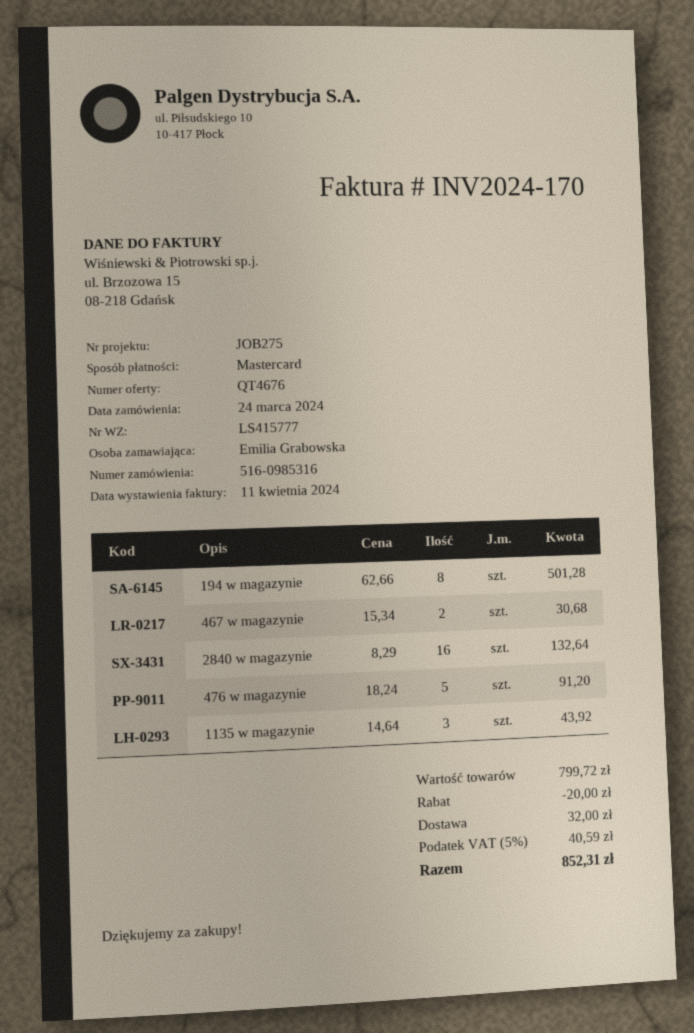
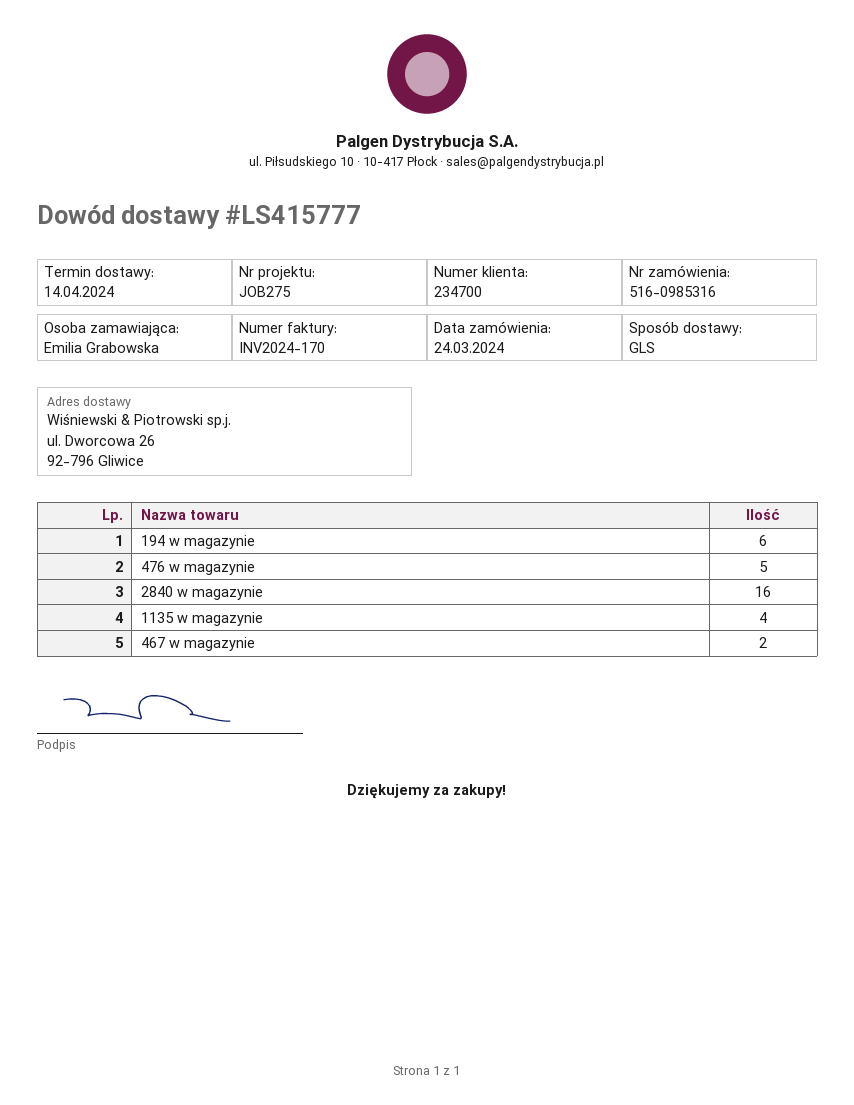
194 w magazynie: 8 -> 6
1135 w magazynie: 3 -> 4

